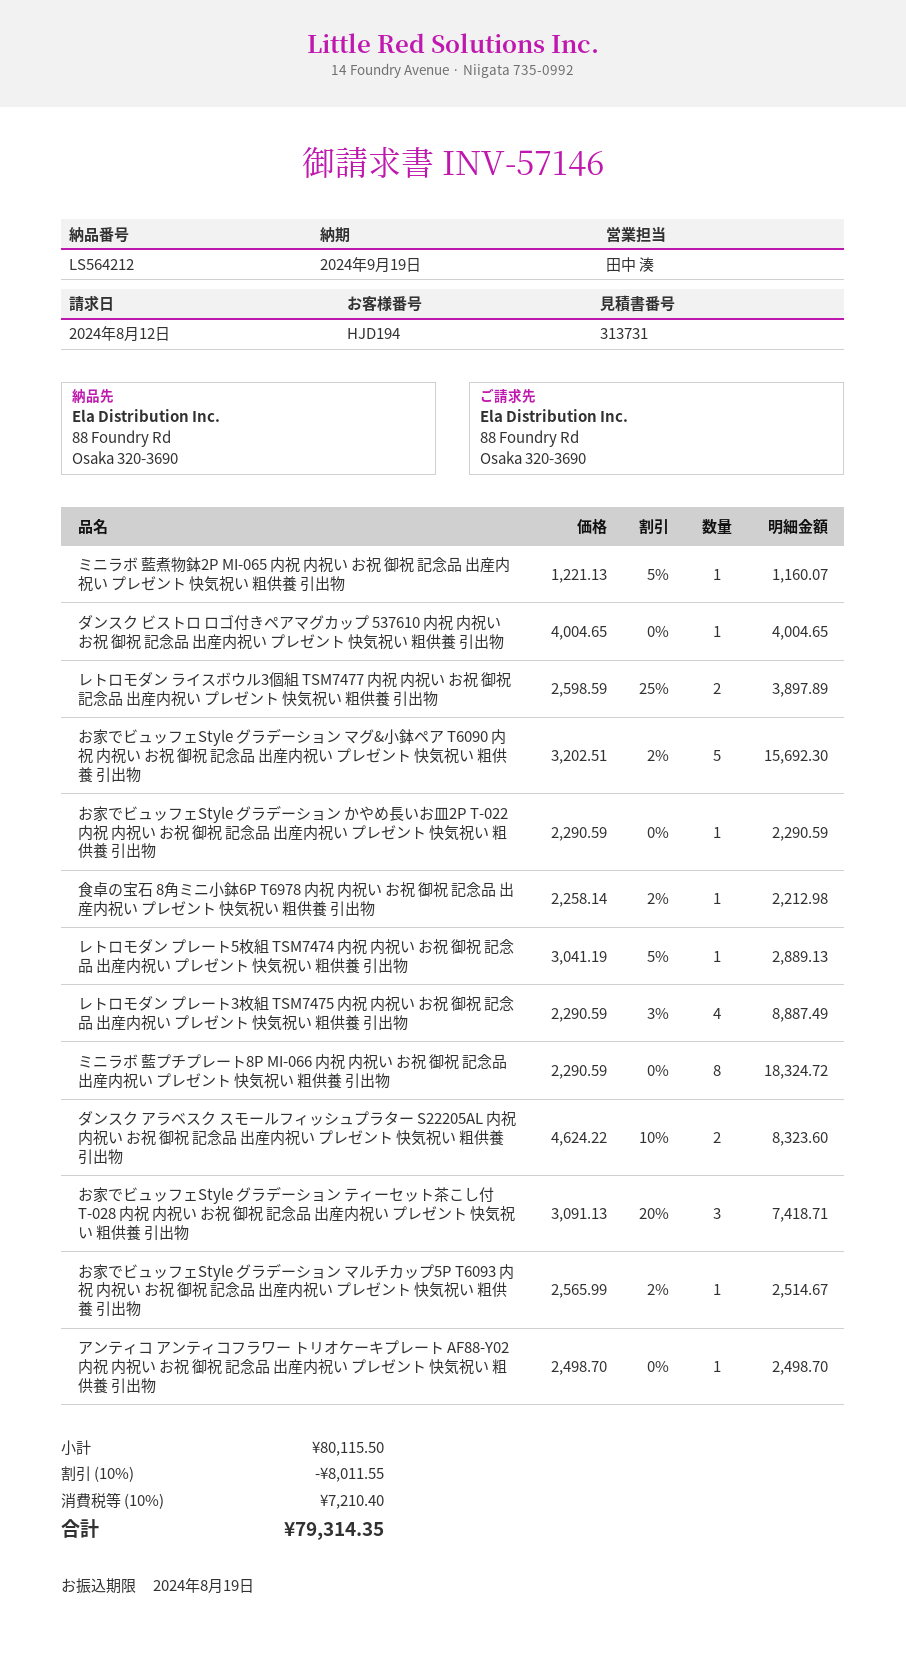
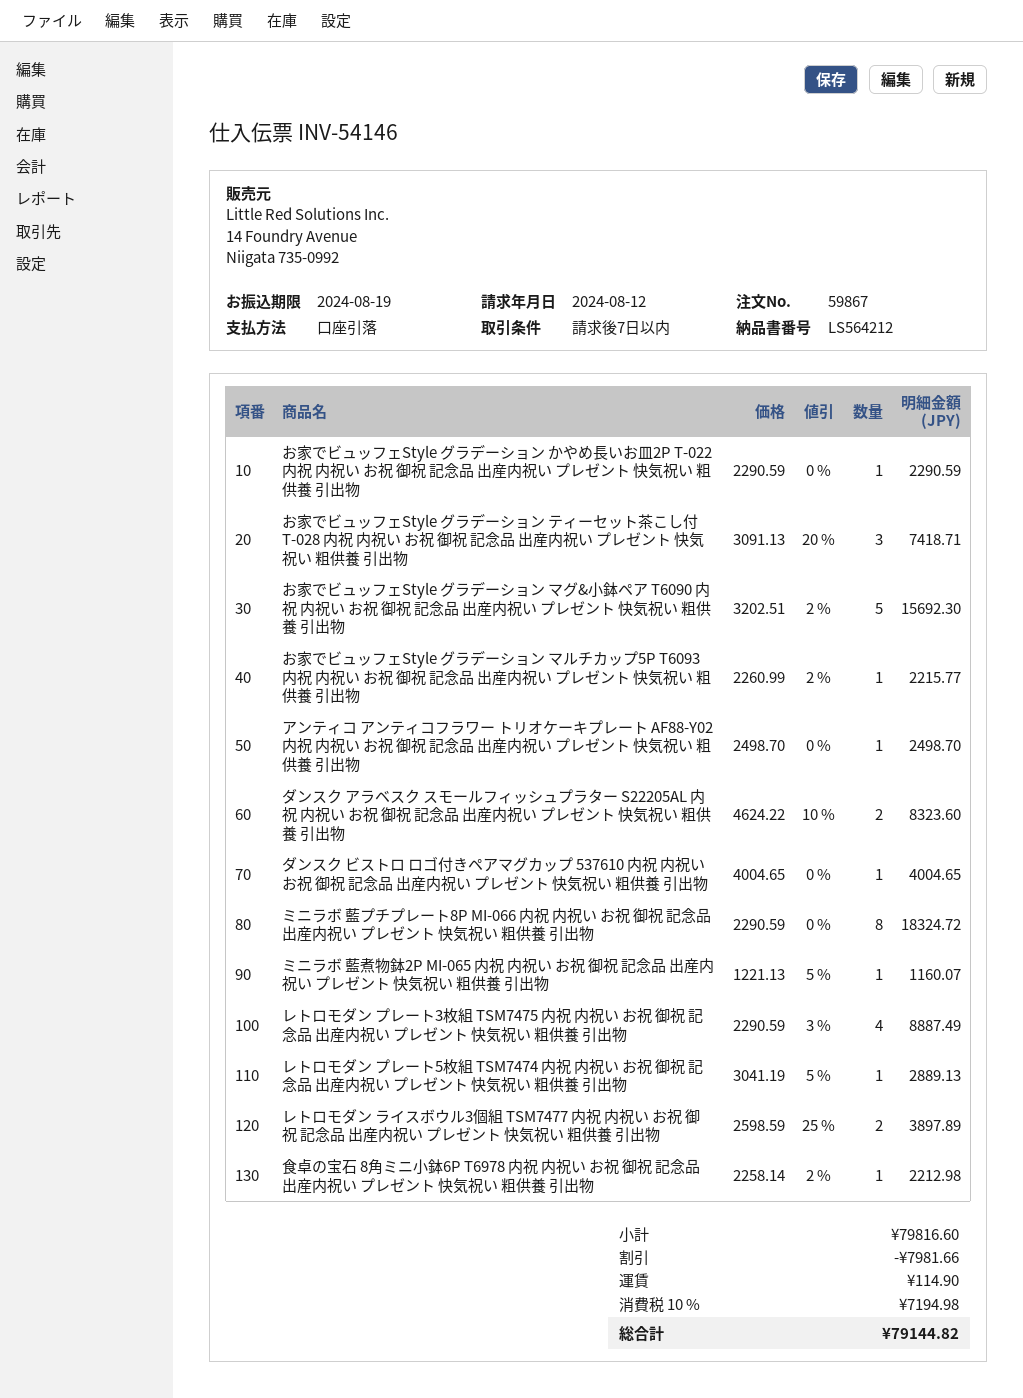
invoice number: INV-57146 -> INV-54146
お家でビュッフェStyle グラデーション マルチカップ5P T6093 内祝 内祝い お祝 御祝 記念品 出産内祝い プレゼント 快気祝い 粗供養 引出物: 1 x 2565.99 - 2% = 2514.67 -> 1 x 2260.99 - 2% = 2215.77
subtotal: 80115.50 -> 79816.60
discount: 8011.55 -> 7981.66
shipping: none -> 114.90
tax: 10% = 7210.40 -> 10% = 7194.98
total: 79314.35 -> 79144.82

